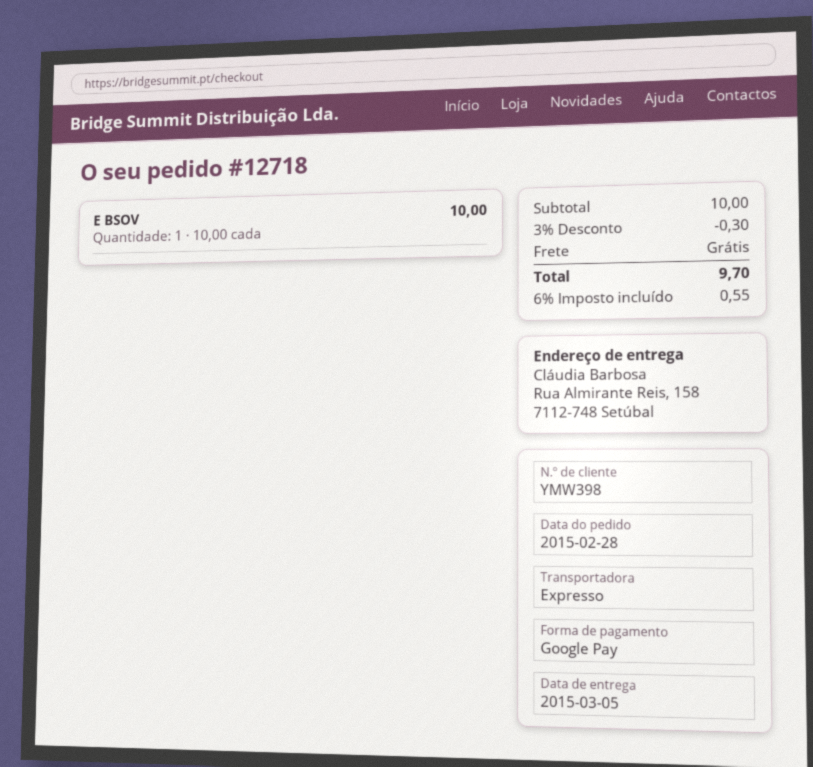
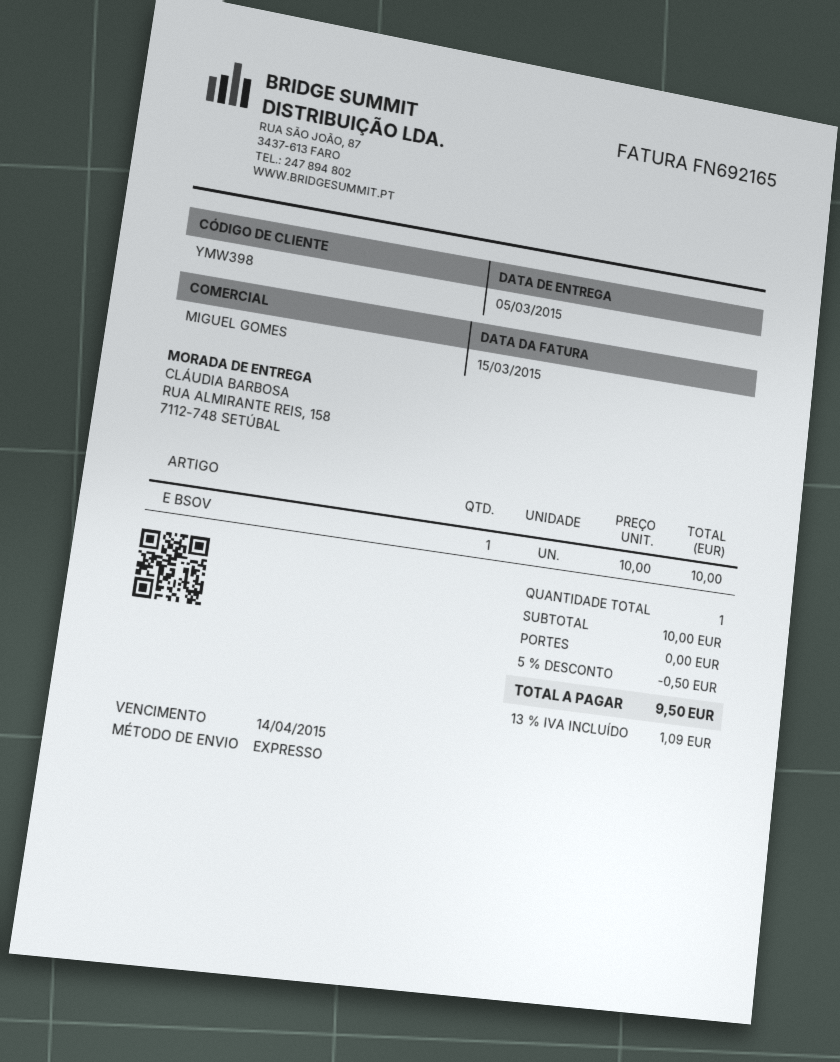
discount: 3% = 0.30 -> 5% = 0.50
tax: 6% = 0.55 -> 13% = 1.09
total: 9.70 -> 9.50

